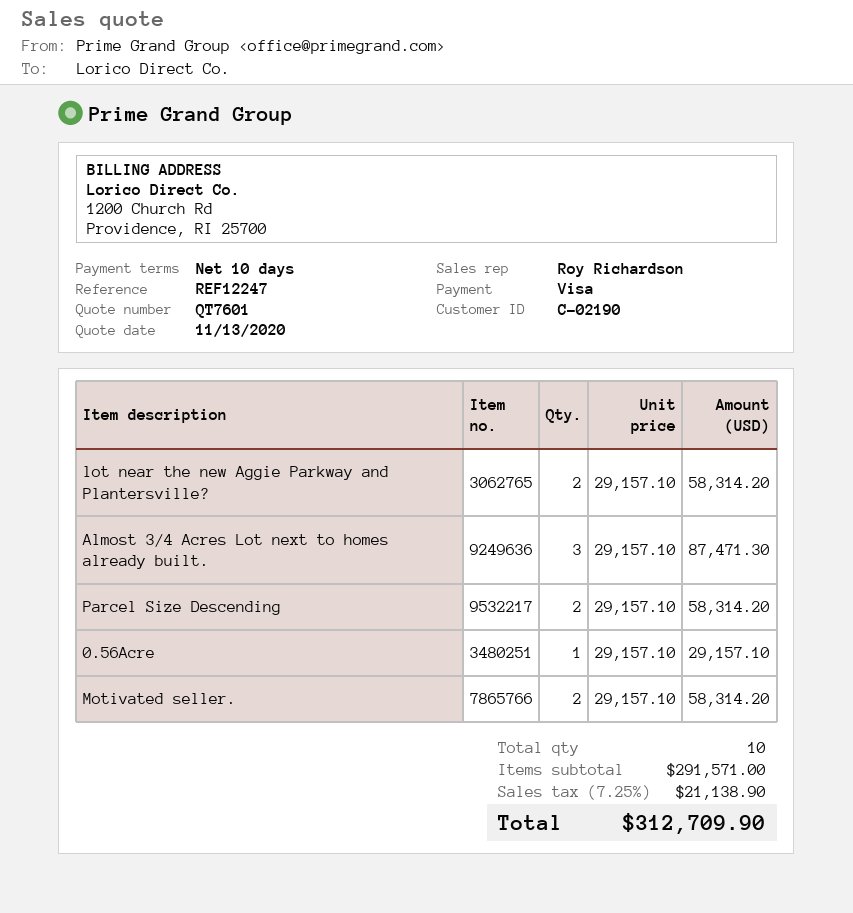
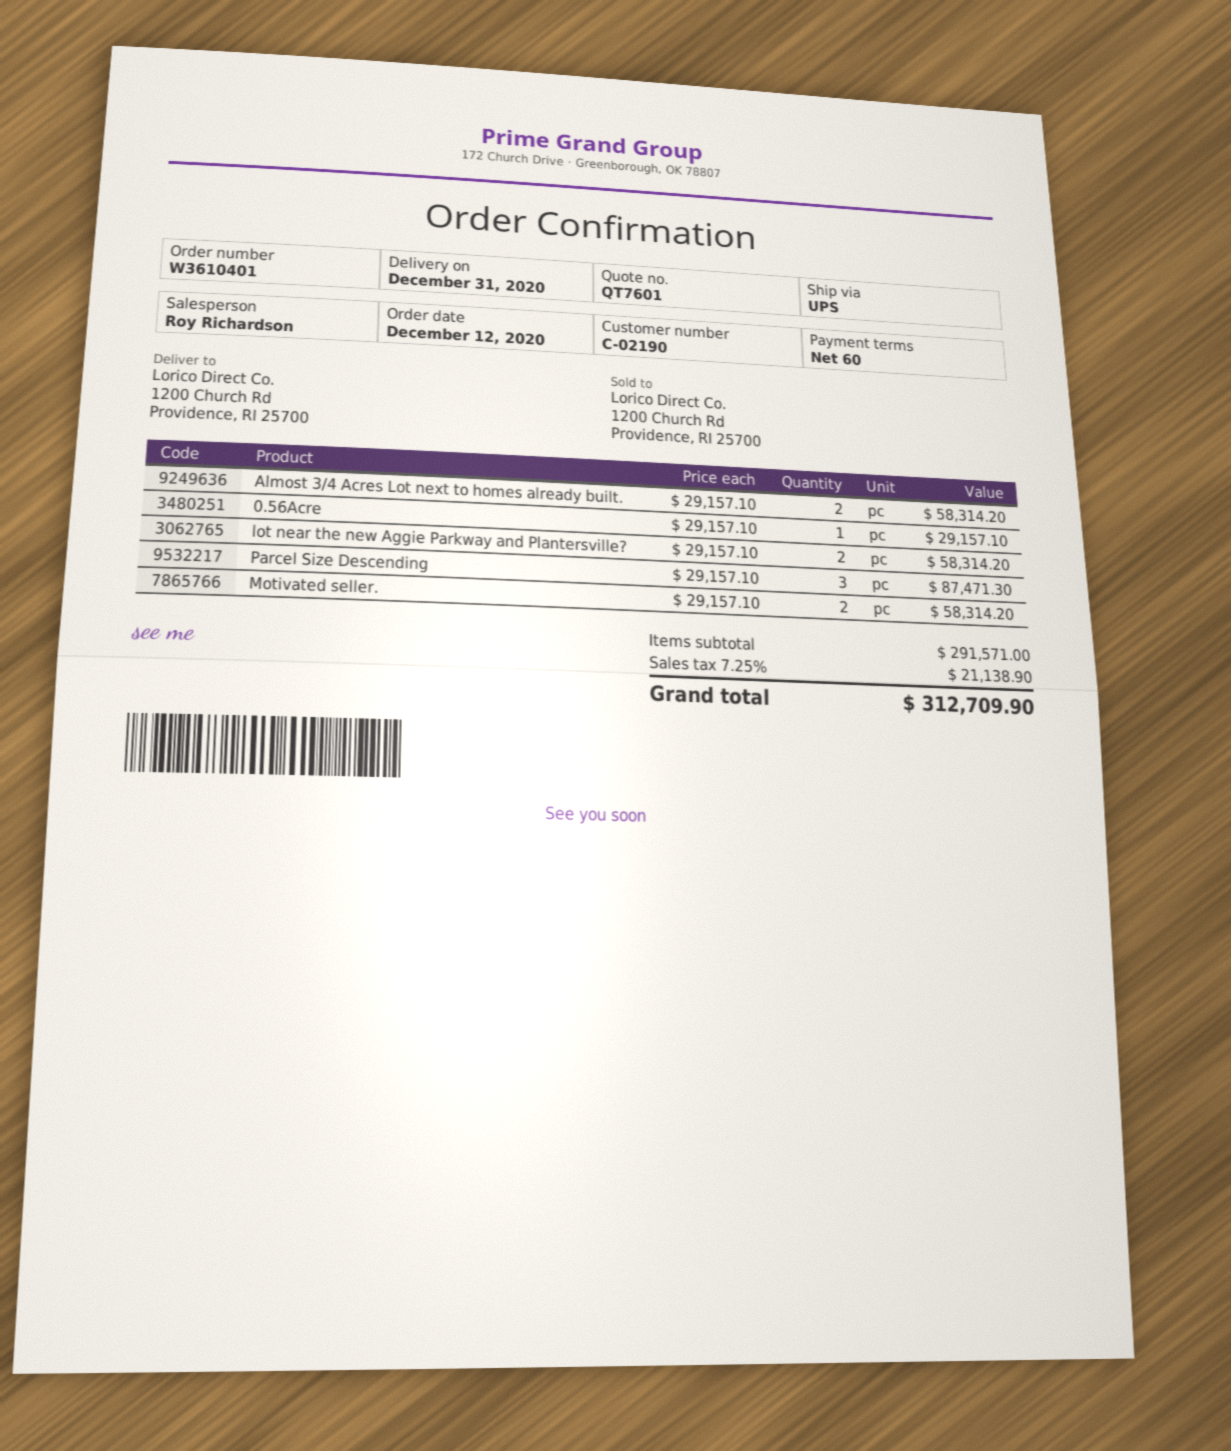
payment terms: 10 days -> 60 days
Almost 3/4 Acres Lot next to homes already built.: 3 x 29157.10 = 87471.30 -> 2 x 29157.10 = 58314.20
Parcel Size Descending: 2 x 29157.10 = 58314.20 -> 3 x 29157.10 = 87471.30

